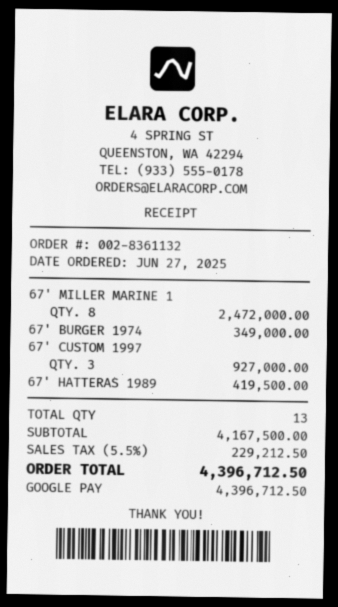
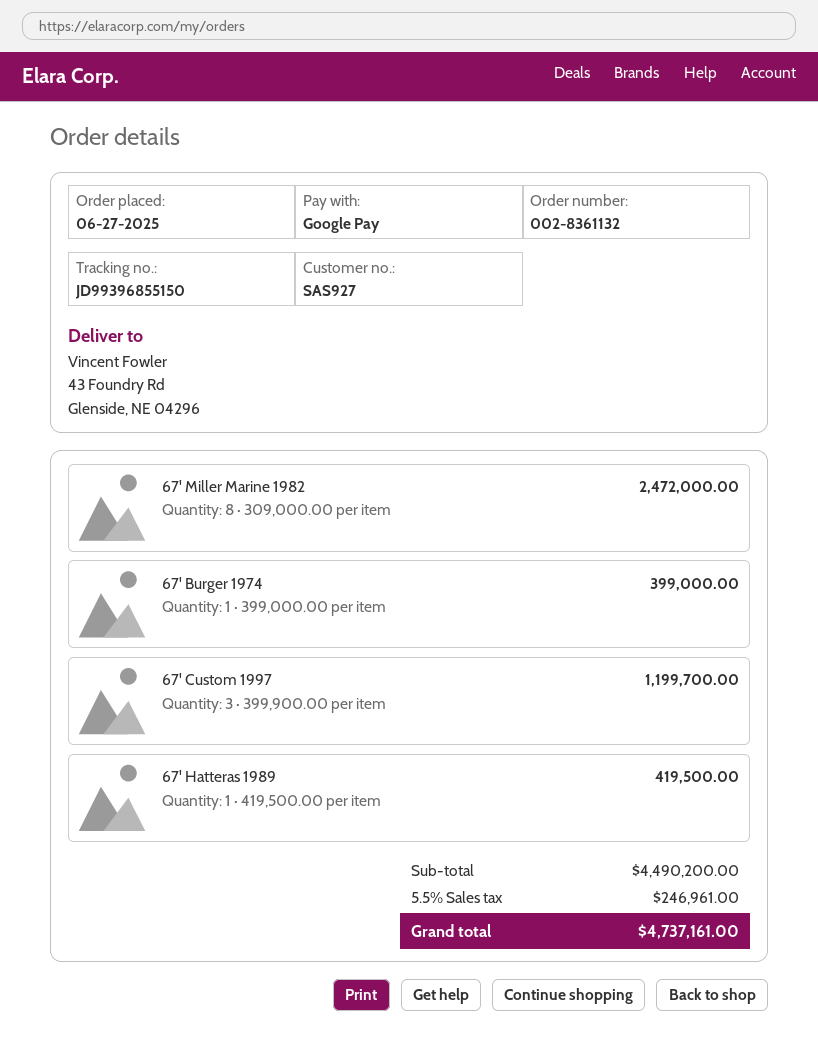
67' BURGER 1974: 1 for 349000.00 -> 1 for 399000.00
67' CUSTOM 1997: 3 for 927000.00 -> 3 for 1199700.00
subtotal: 4167500.00 -> 4490200.00
tax: 5.5% = 229212.50 -> 5.5% = 246961.00
total: 4396712.50 -> 4737161.00

